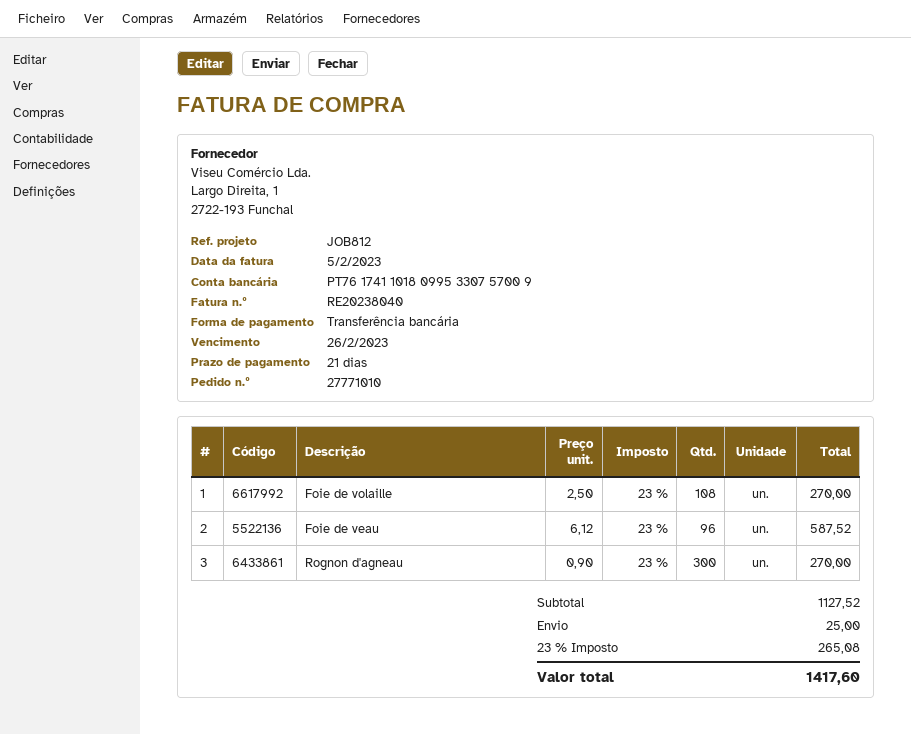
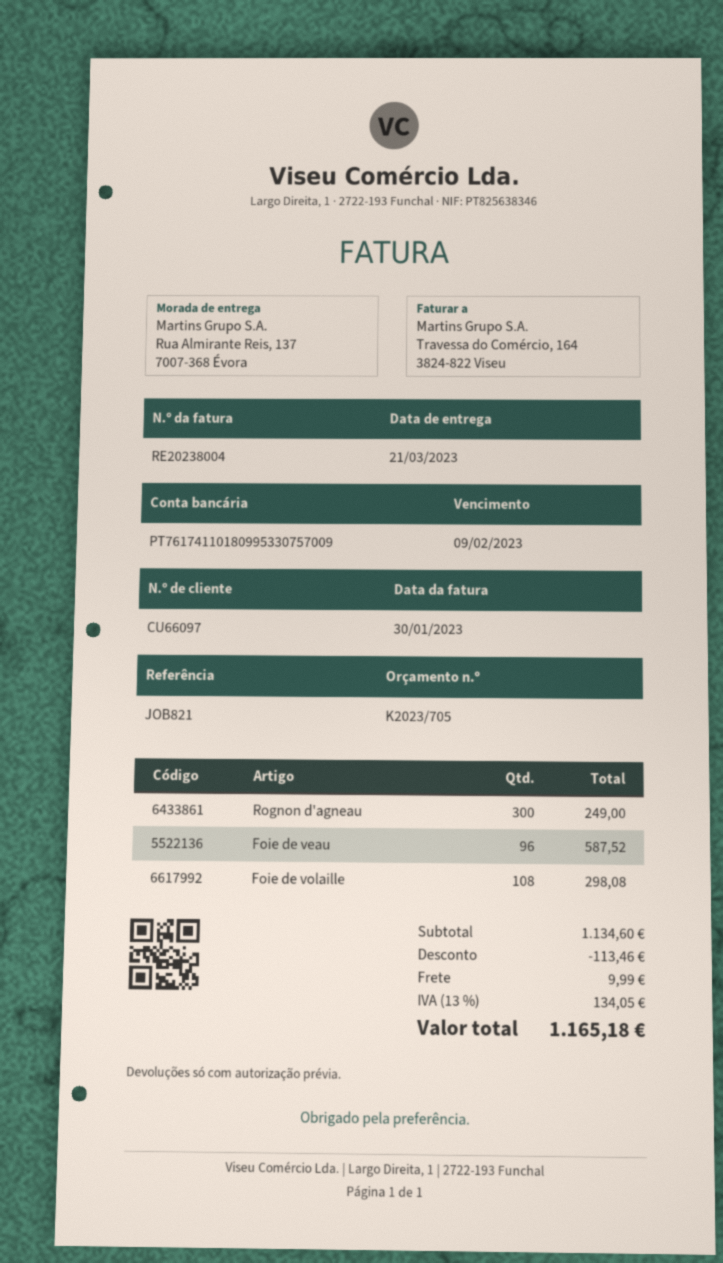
invoice number: RE20238040 -> RE20238004
invoice date: 2023-02-05 -> 2023-01-30
due date: 2023-02-26 -> 2023-02-09
reference: JOB812 -> JOB821
Foie de volaille: 108 for 270.00 -> 108 for 298.08
Rognon d'agneau: 300 for 270.00 -> 300 for 249.00
subtotal: 1127.52 -> 1134.60
discount: none -> 113.46
shipping: 25.00 -> 9.99
tax: 23% = 265.08 -> 13% = 134.05
total: 1417.60 -> 1165.18

